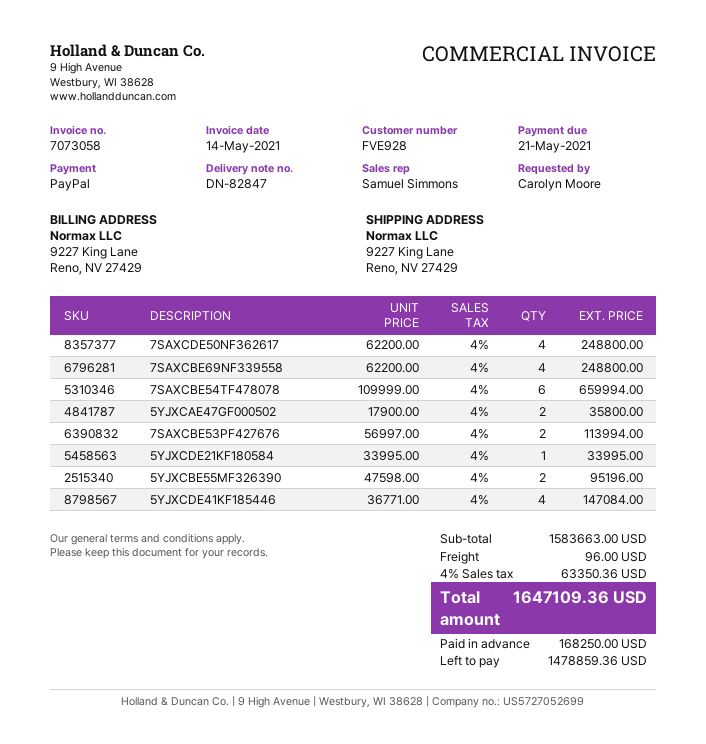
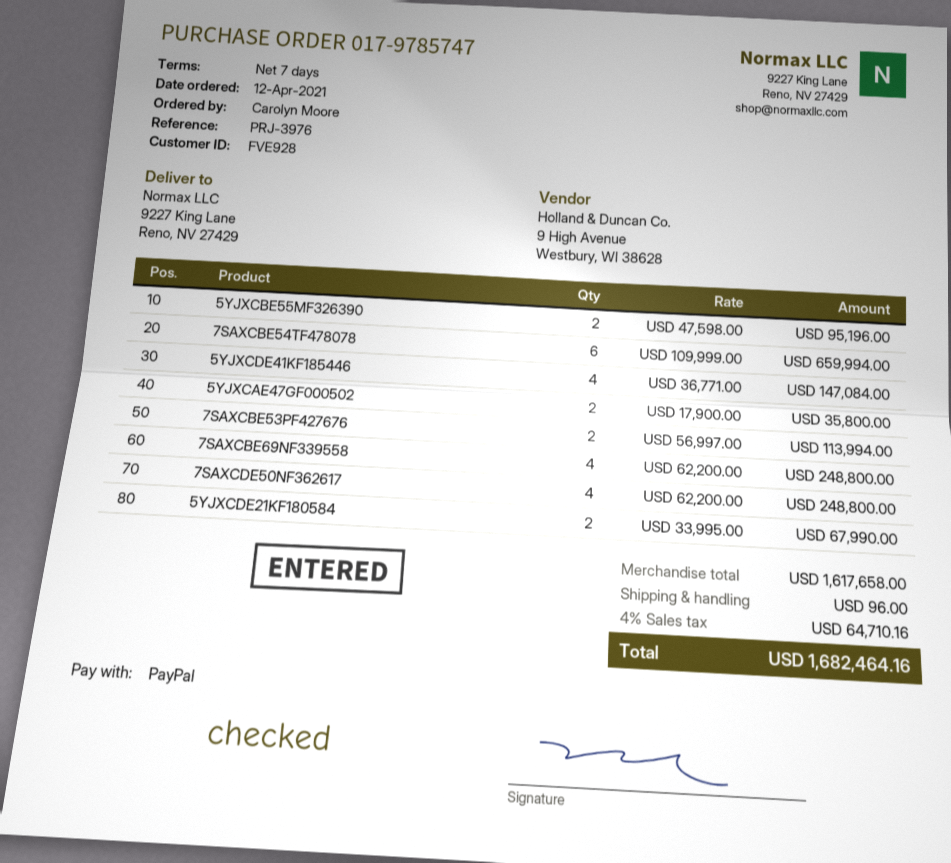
5YJXCDE21KF180584: 1 x 33995.00 = 33995.00 -> 2 x 33995.00 = 67990.00
subtotal: 1583663.00 -> 1617658.00
tax: 4% = 63350.36 -> 4% = 64710.16
total: 1647109.36 -> 1682464.16

